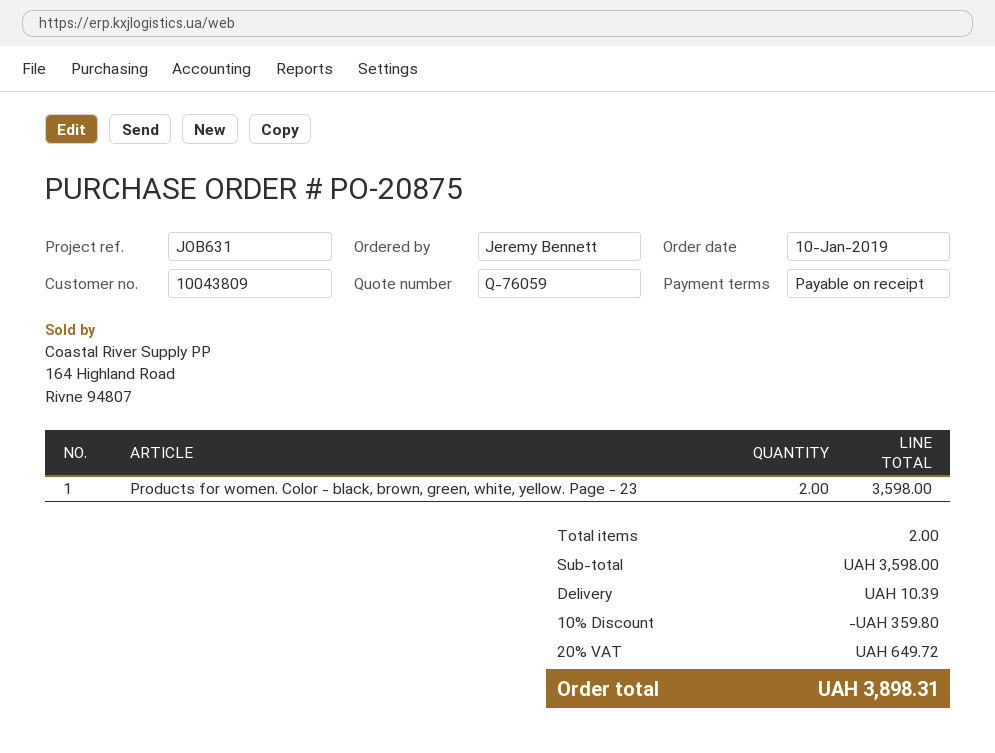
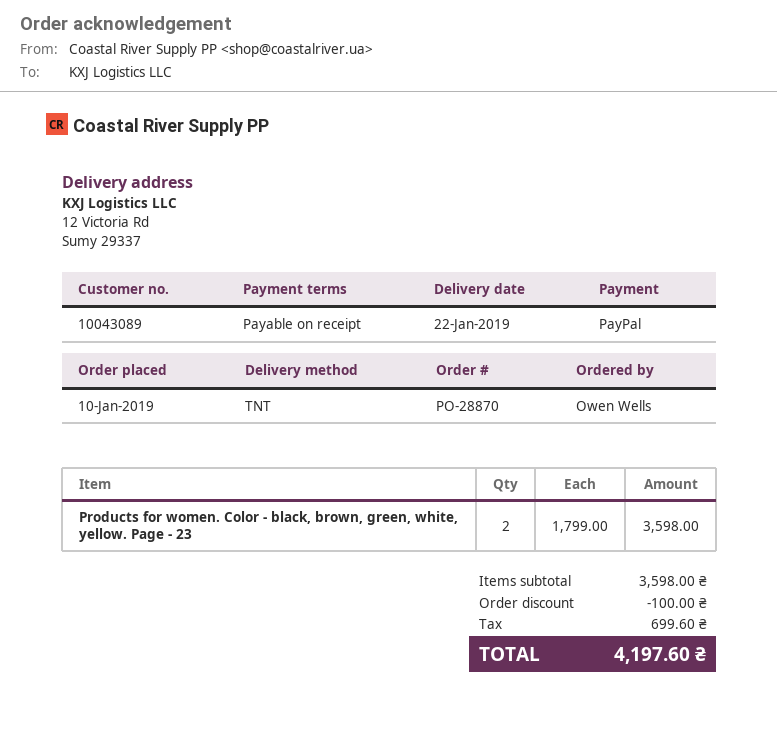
order number: PO-20875 -> PO-28870
customer number: 10043809 -> 10043089
ordered by: Jeremy Bennett -> Owen Wells
discount: 359.80 -> 100.00
shipping: 10.39 -> none
tax: 649.72 -> 699.60
total: 3898.31 -> 4197.60

